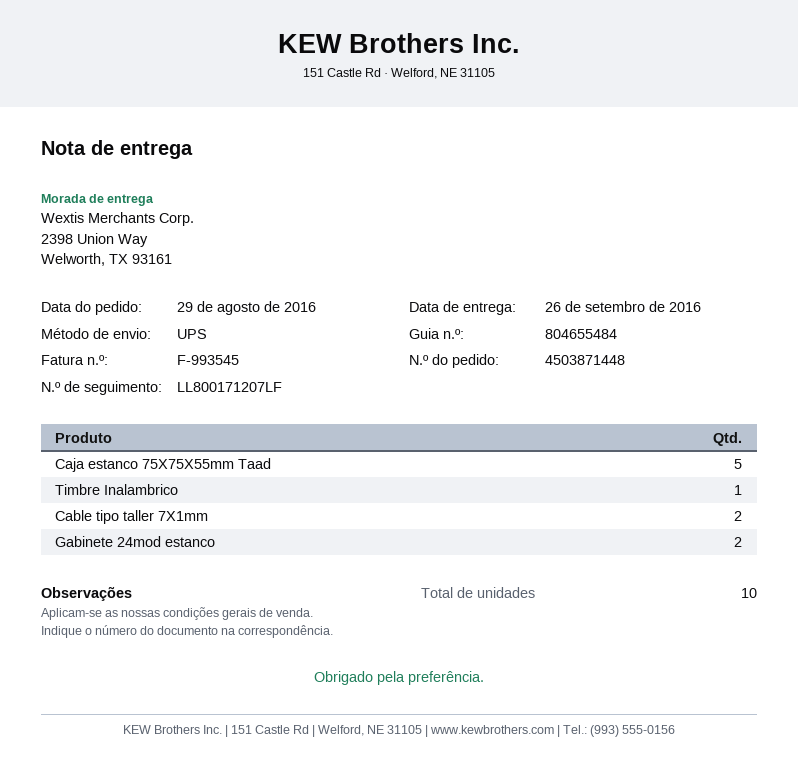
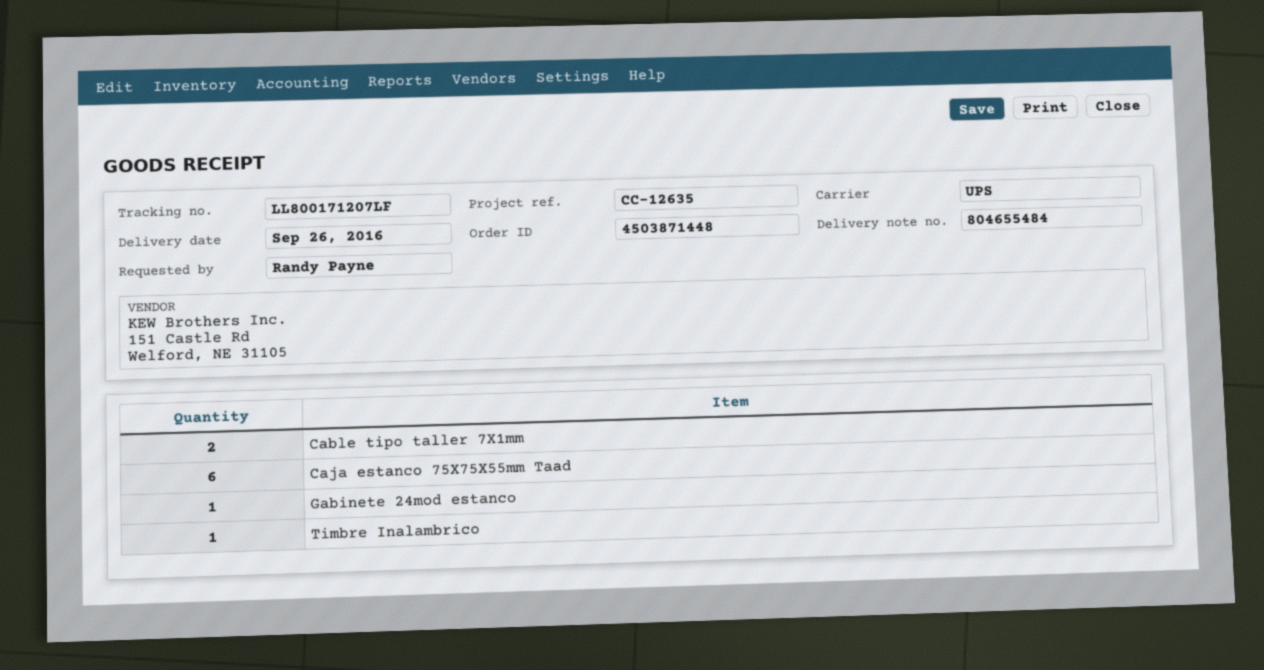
Caja estanco 75X75X55mm Taad: 5 -> 6
Gabinete 24mod estanco: 2 -> 1

